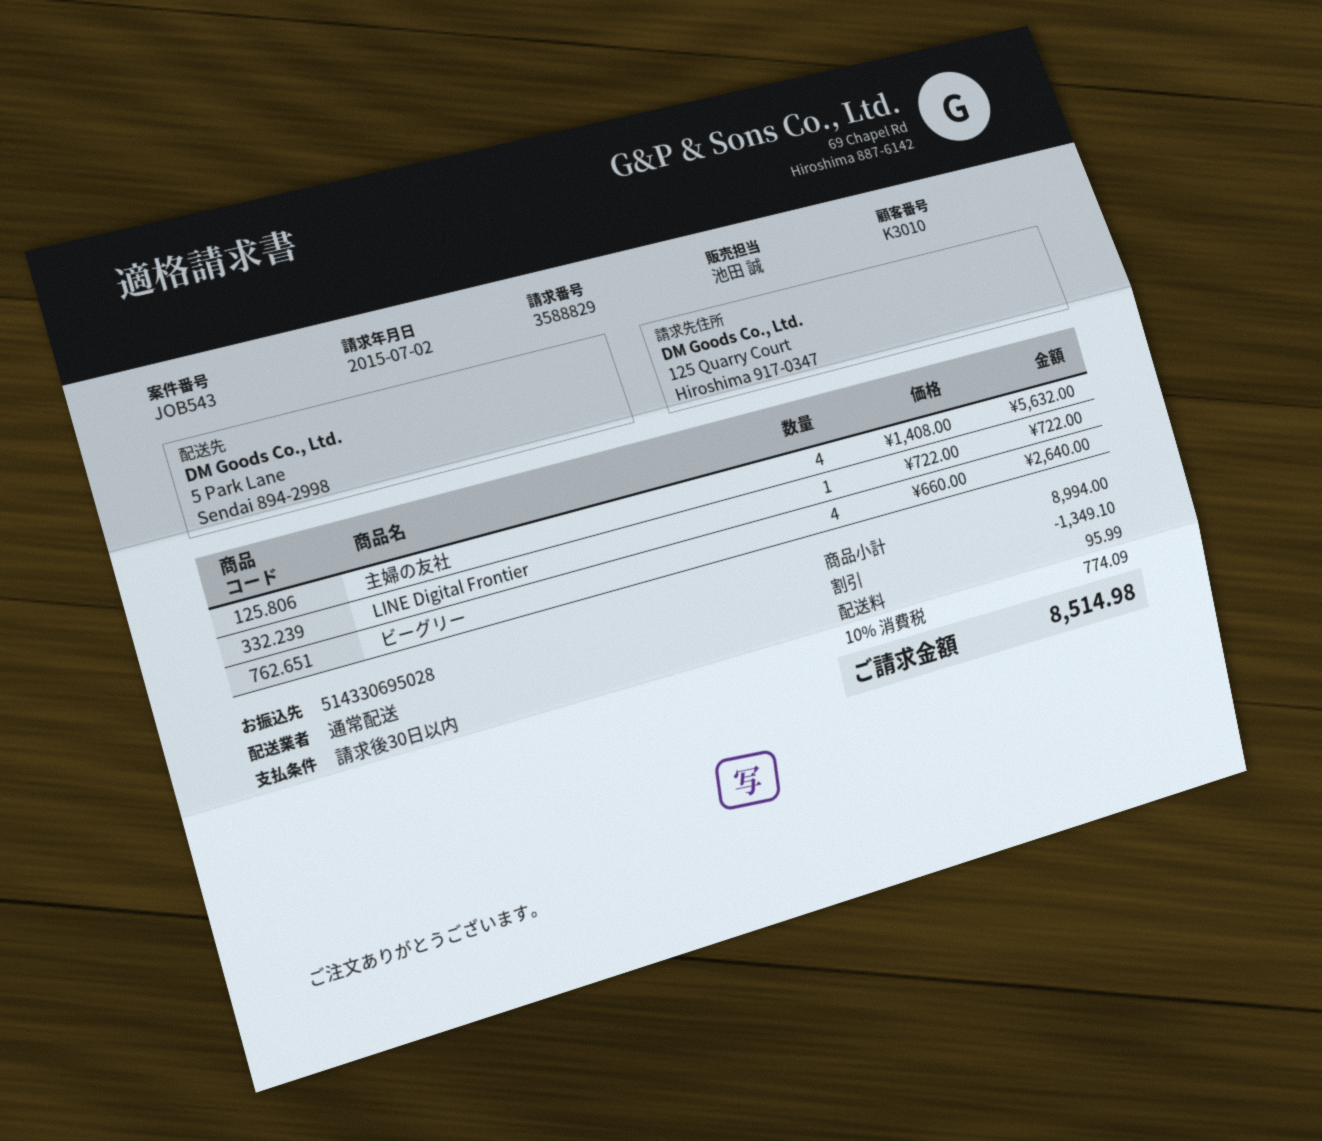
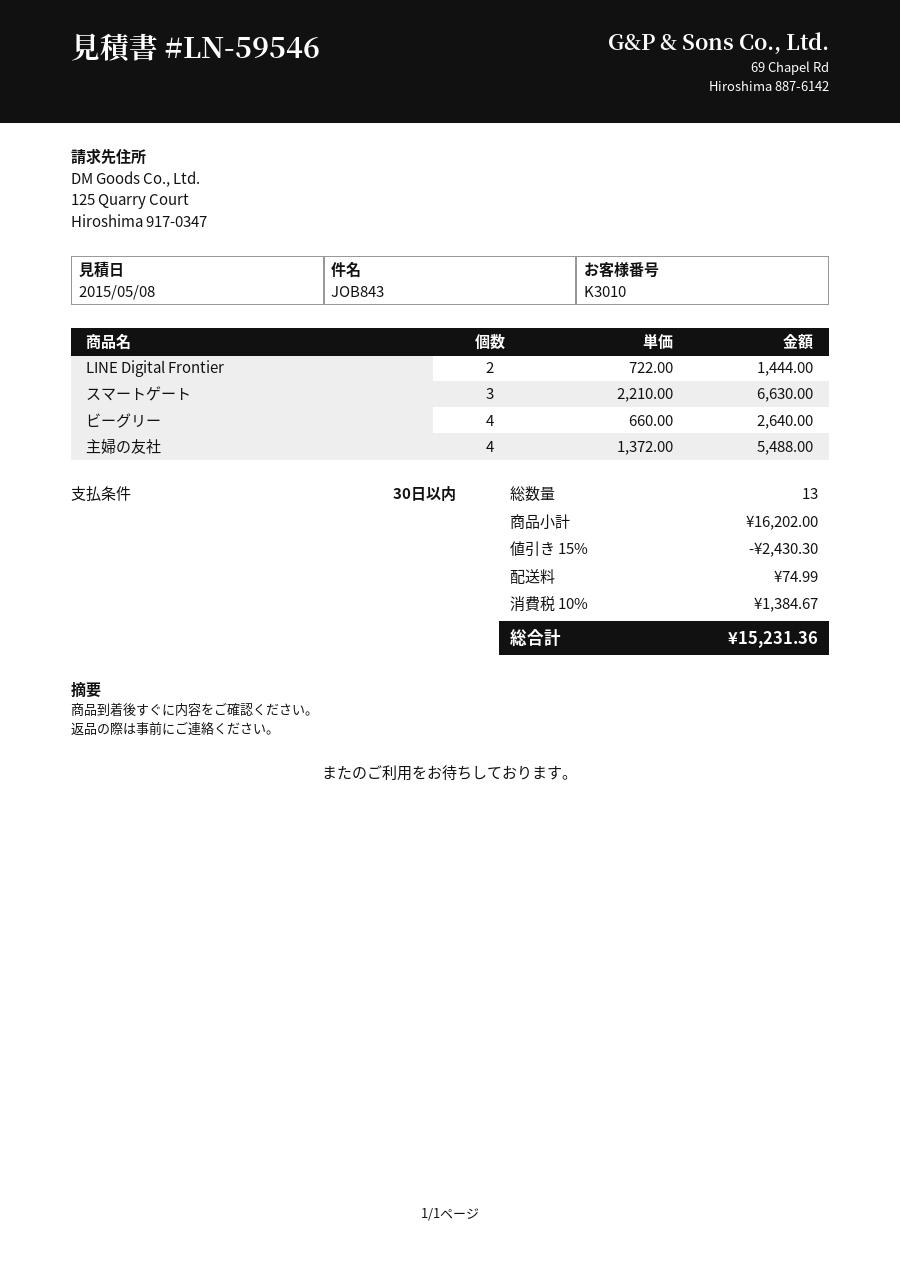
reference: JOB543 -> JOB843
主婦の友社: 4 x 1408.00 = 5632.00 -> 4 x 1372.00 = 5488.00
LINE Digital Frontier: 1 x 722.00 = 722.00 -> 2 x 722.00 = 1444.00
スマートゲート: none -> 3 x 2210.00 = 6630.00
subtotal: 8994.00 -> 16202.00
discount: 1349.10 -> 2430.30
shipping: 95.99 -> 74.99
tax: 10% = 774.09 -> 10% = 1384.67
total: 8514.98 -> 15231.36

